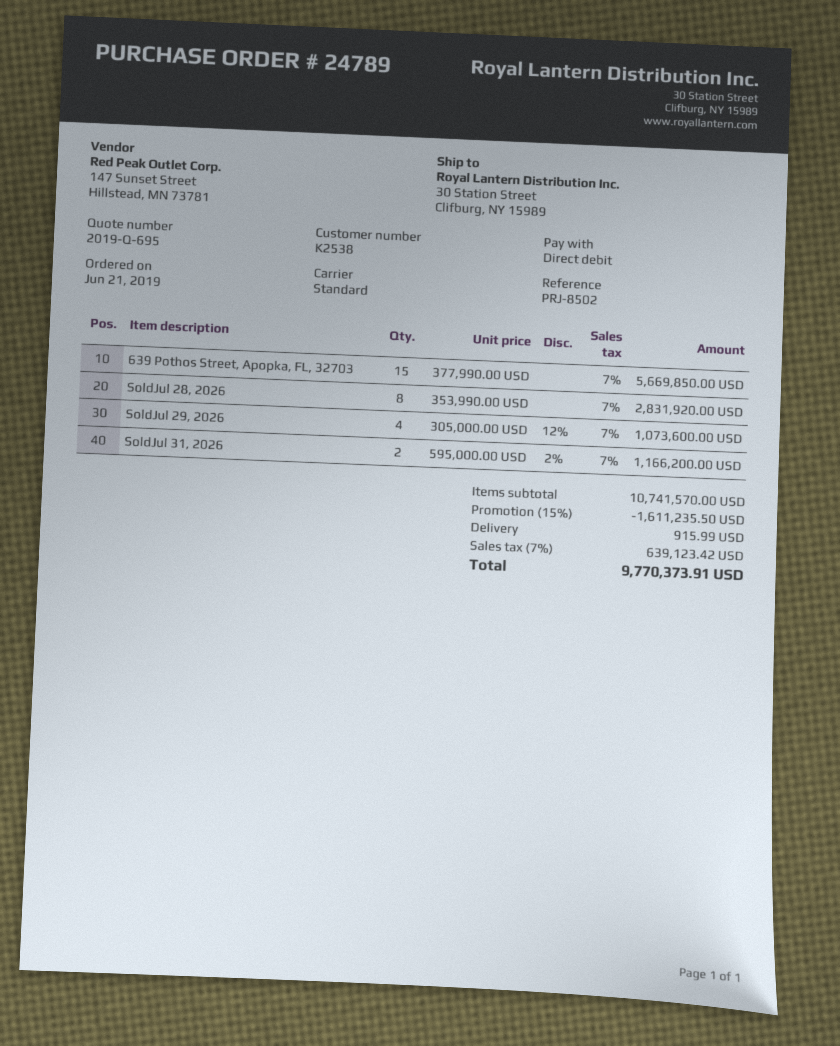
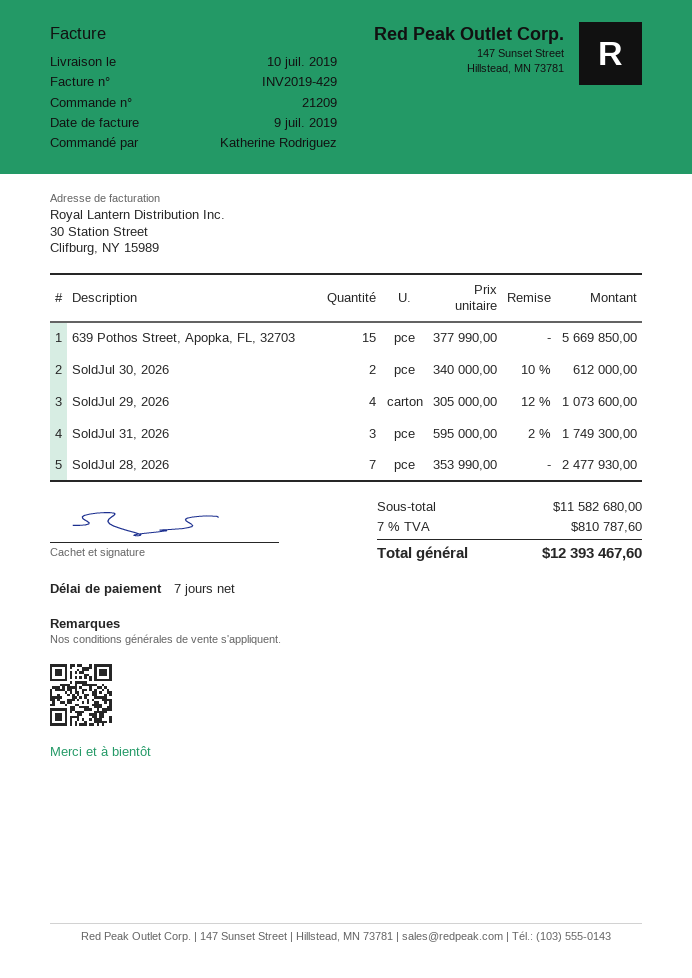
order number: 24789 -> 21209
SoldJul 28, 2026: 8 x 353990.00 = 2831920.00 -> 7 x 353990.00 = 2477930.00
SoldJul 31, 2026: 2 x 595000.00 - 2% = 1166200.00 -> 3 x 595000.00 - 2% = 1749300.00
SoldJul 30, 2026: none -> 2 x 340000.00 - 10% = 612000.00
subtotal: 10741570.00 -> 11582680.00
discount: 15% = 1611235.50 -> none
shipping: 915.99 -> none
tax: 7% = 639123.42 -> 7% = 810787.60
total: 9770373.91 -> 12393467.60

